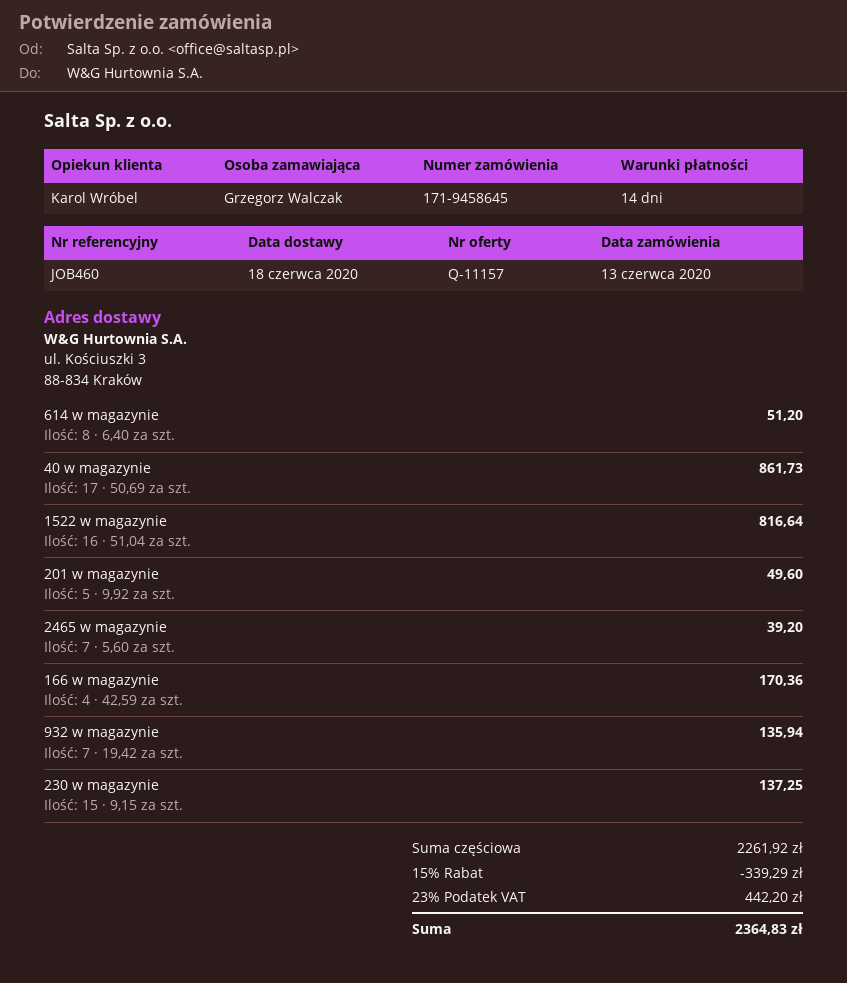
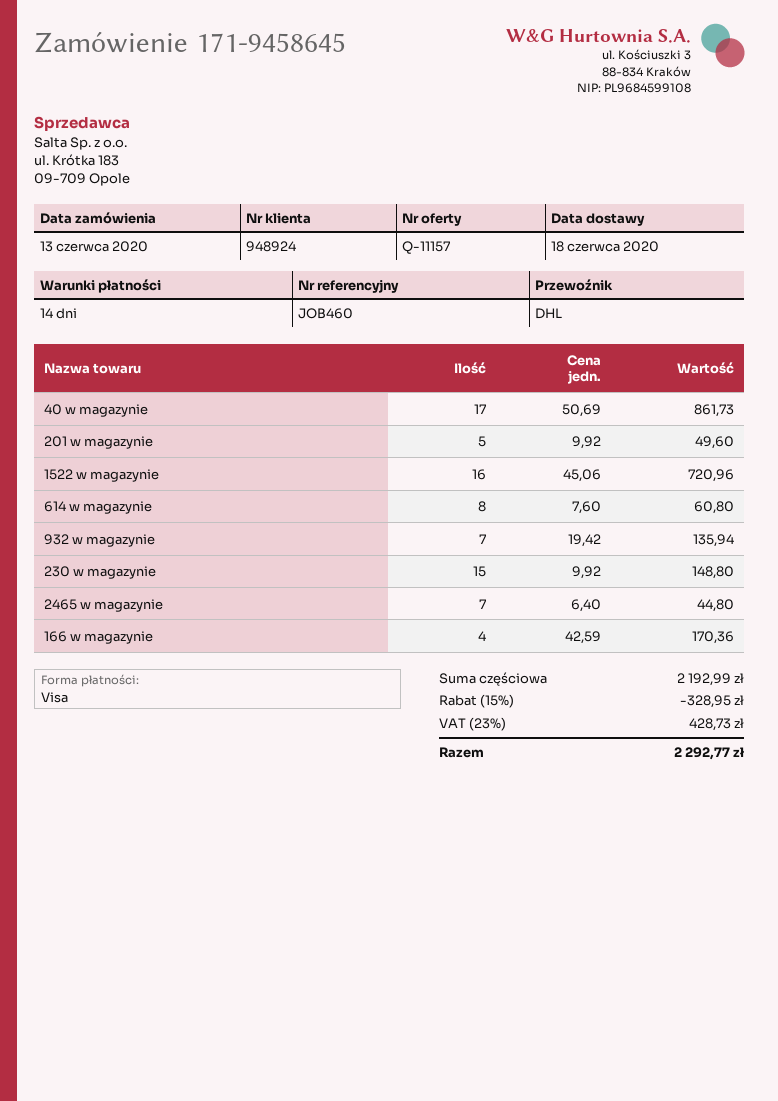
614 w magazynie: 8 x 6.40 = 51.20 -> 8 x 7.60 = 60.80
1522 w magazynie: 16 x 51.04 = 816.64 -> 16 x 45.06 = 720.96
2465 w magazynie: 7 x 5.60 = 39.20 -> 7 x 6.40 = 44.80
230 w magazynie: 15 x 9.15 = 137.25 -> 15 x 9.92 = 148.80
subtotal: 2261.92 -> 2192.99
discount: 15% = 339.29 -> 15% = 328.95
tax: 23% = 442.20 -> 23% = 428.73
total: 2364.83 -> 2292.77

